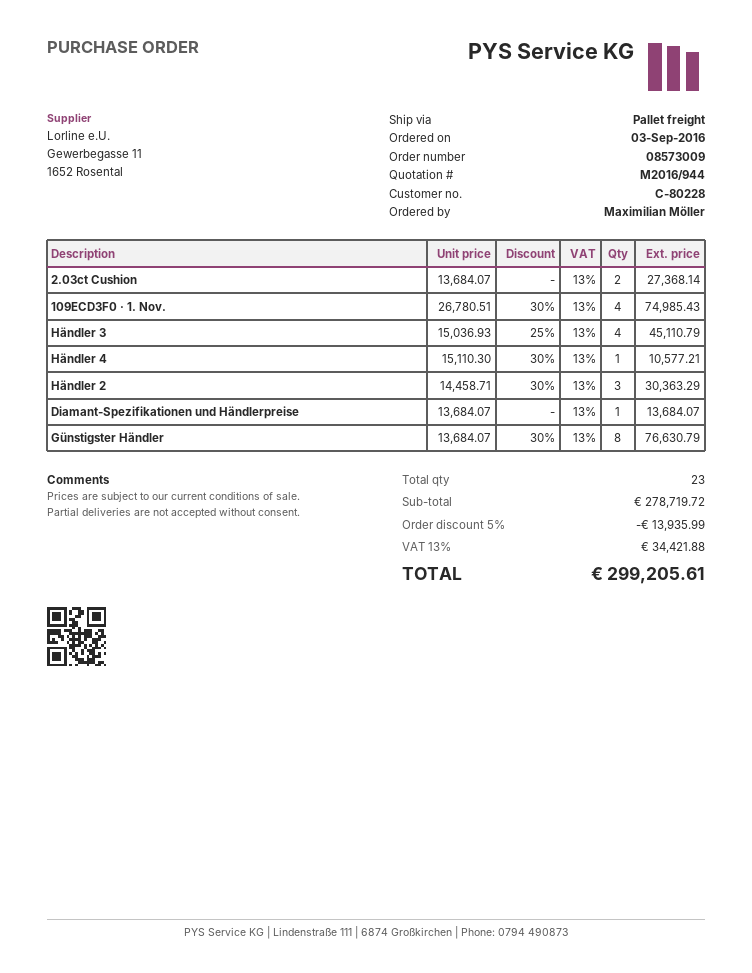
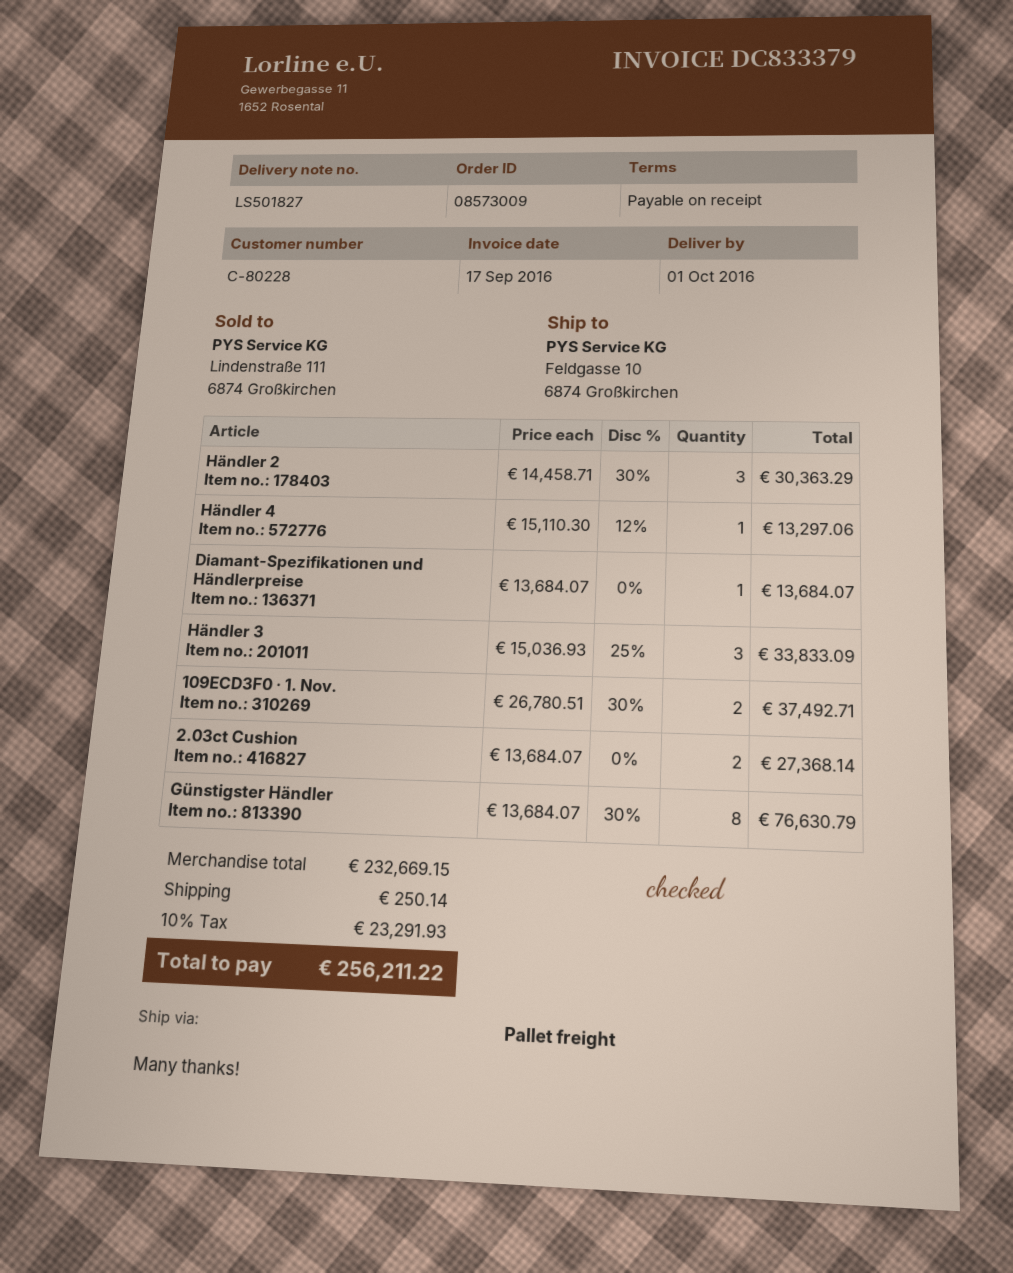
109ECD3F0 · 1. Nov.: 4 x 26780.51 - 30% = 74985.43 -> 2 x 26780.51 - 30% = 37492.71
Händler 3: 4 x 15036.93 - 25% = 45110.79 -> 3 x 15036.93 - 25% = 33833.09
Händler 4: 1 x 15110.30 - 30% = 10577.21 -> 1 x 15110.30 - 12% = 13297.06
subtotal: 278719.72 -> 232669.15
discount: 5% = 13935.99 -> none
shipping: none -> 250.14
tax: 13% = 34421.88 -> 10% = 23291.93
total: 299205.61 -> 256211.22

